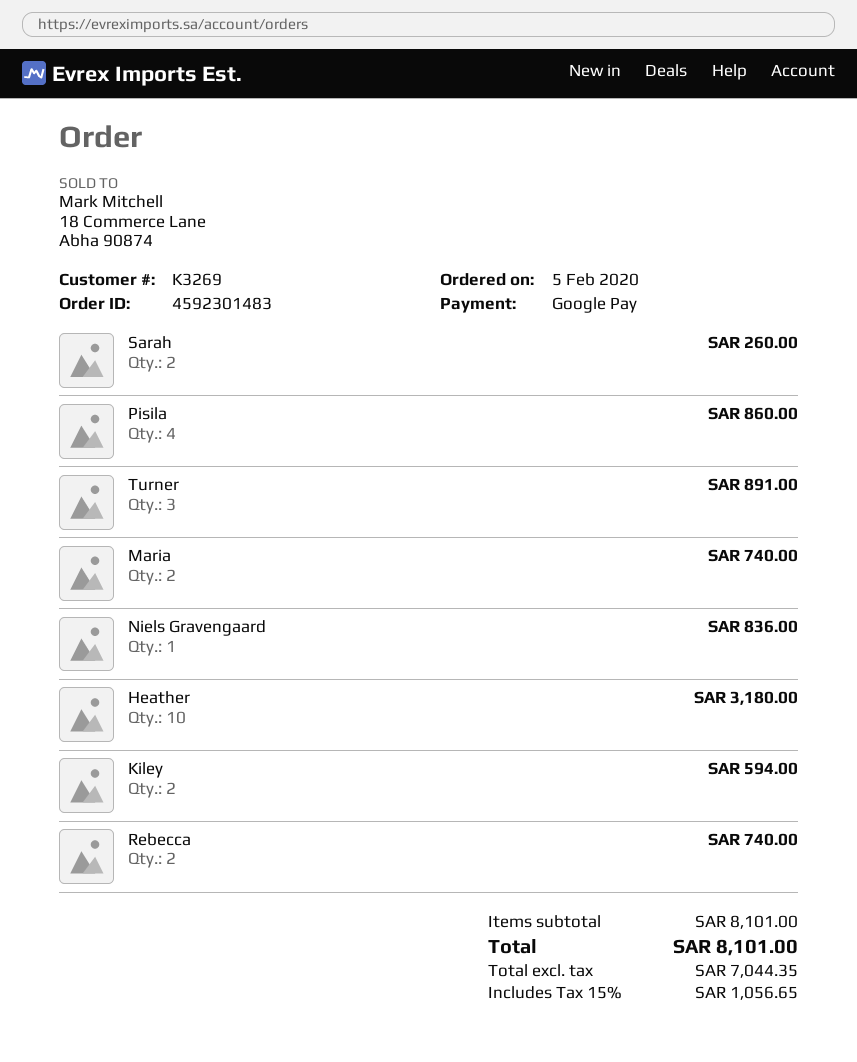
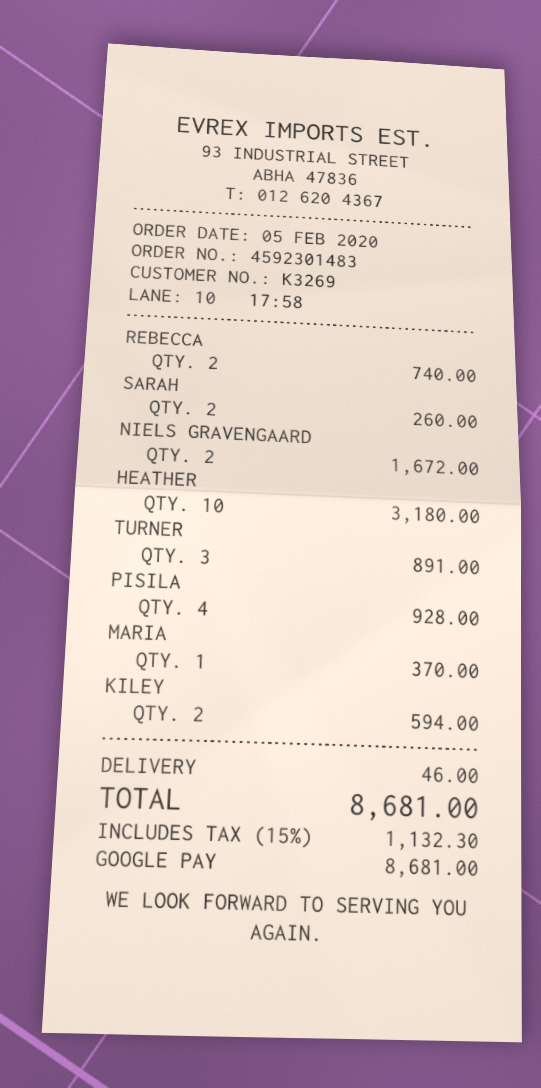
Pisila: 4 for 860.00 -> 4 for 928.00
Maria: 2 for 740.00 -> 1 for 370.00
Niels Gravengaard: 1 for 836.00 -> 2 for 1672.00
shipping: none -> 46.00
tax: 15% = 1056.65 -> 15% = 1132.30
total: 8101.00 -> 8681.00

